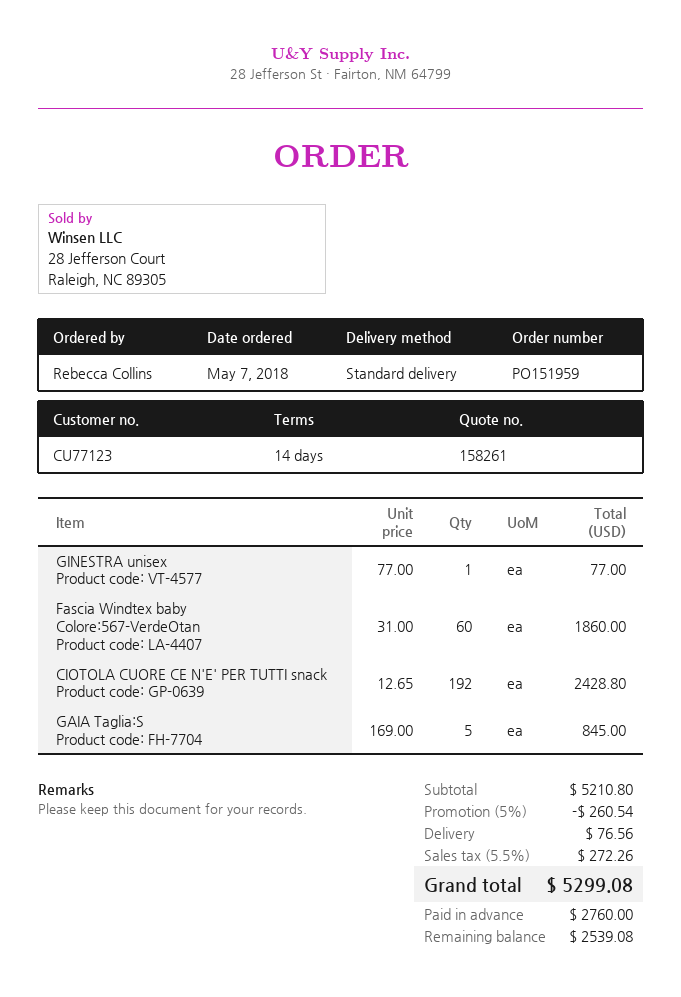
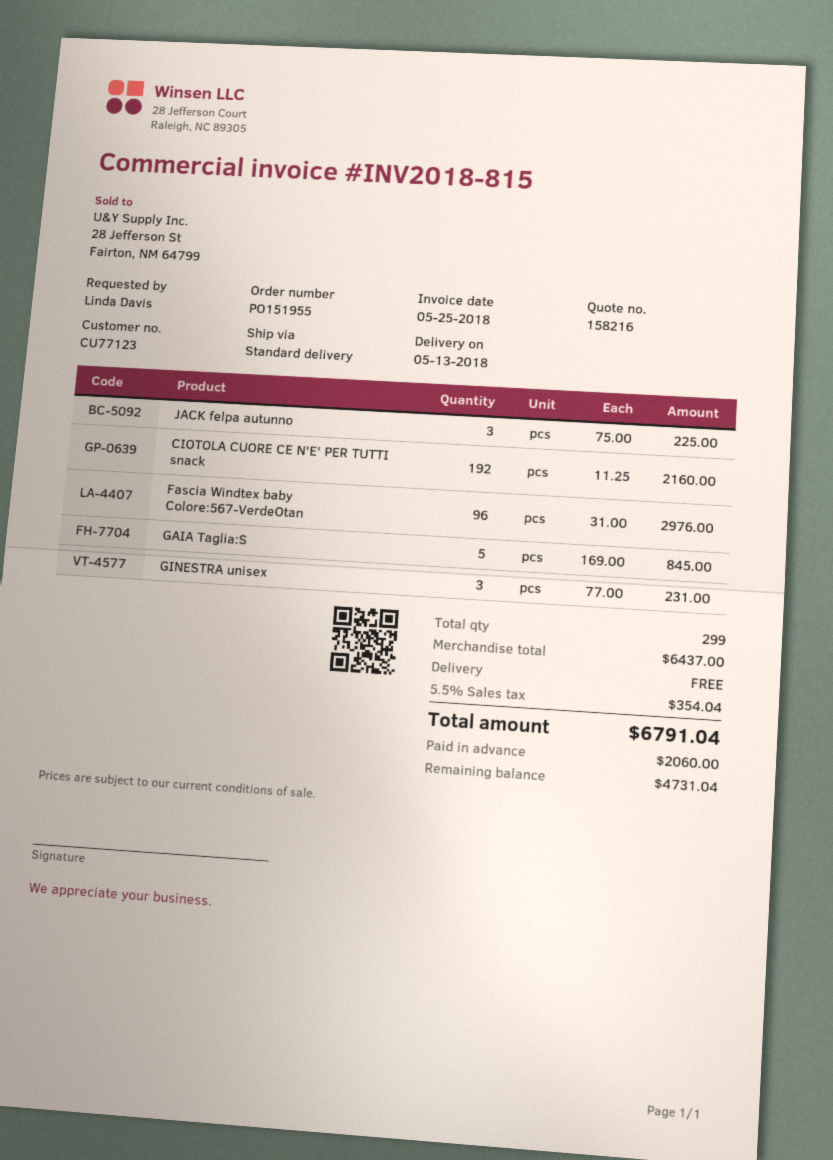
quote number: 158261 -> 158216
order number: PO151959 -> PO151955
ordered by: Rebecca Collins -> Linda Davis
GINESTRA unisex: 1 x 77.00 = 77.00 -> 3 x 77.00 = 231.00
Fascia Windtex baby Colore:567-VerdeOtan: 60 x 31.00 = 1860.00 -> 96 x 31.00 = 2976.00
CIOTOLA CUORE CE N'E' PER TUTTI snack: 192 x 12.65 = 2428.80 -> 192 x 11.25 = 2160.00
JACK felpa autunno: none -> 3 x 75.00 = 225.00
subtotal: 5210.80 -> 6437.00
discount: 5% = 260.54 -> none
shipping: 76.56 -> 0.00
tax: 5.5% = 272.26 -> 5.5% = 354.04
total: 5299.08 -> 6791.04
deposit: 2760.00 -> 2060.00
balance: 2539.08 -> 4731.04

